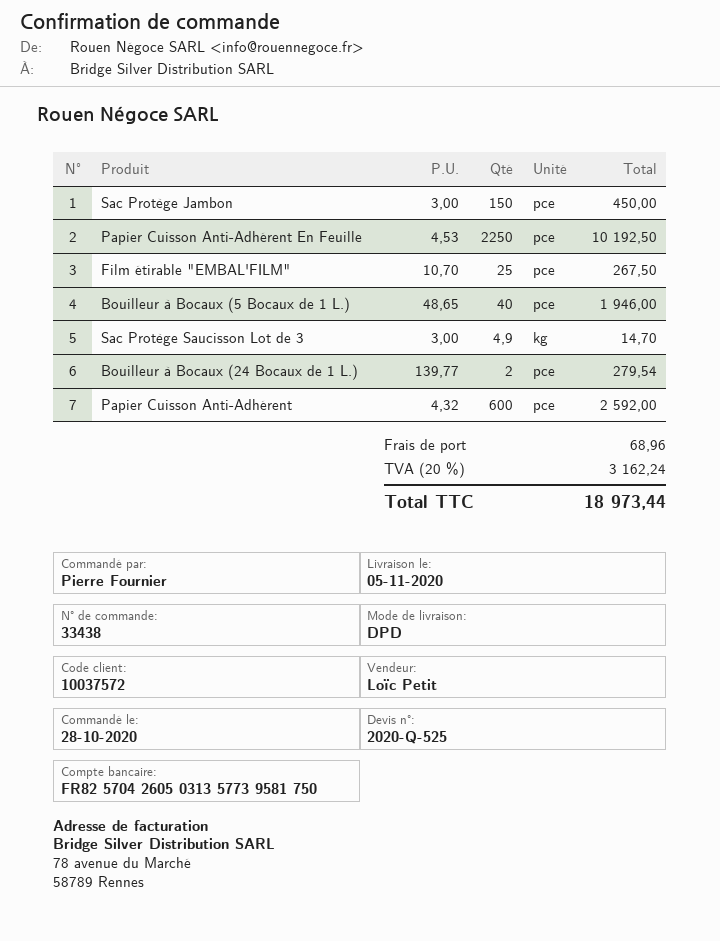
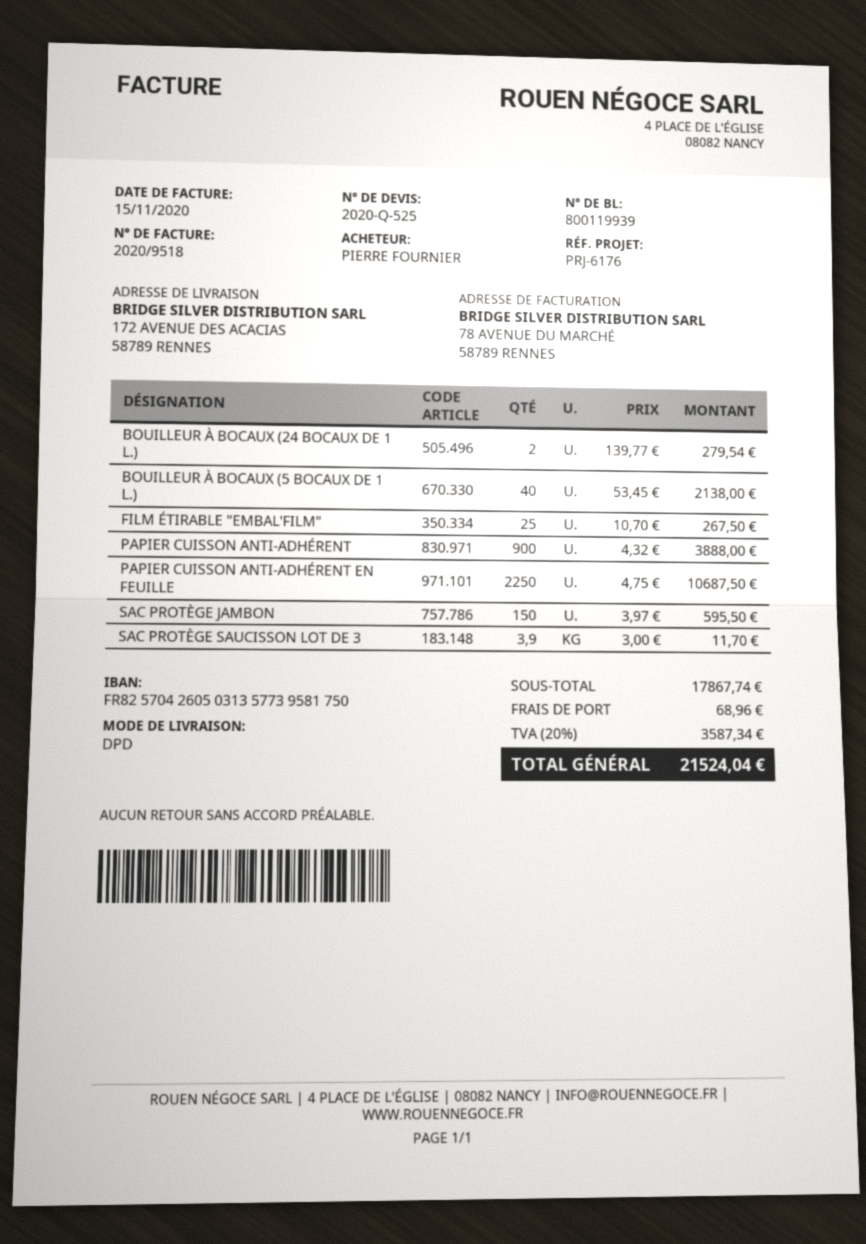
Sac Protège Jambon: 150 x 3.00 = 450.00 -> 150 x 3.97 = 595.50
Papier Cuisson Anti-Adhérent En Feuille: 2250 x 4.53 = 10192.50 -> 2250 x 4.75 = 10687.50
Bouilleur à Bocaux (5 Bocaux de 1 L.): 40 x 48.65 = 1946.00 -> 40 x 53.45 = 2138.00
Sac Protège Saucisson Lot de 3: 4.9 x 3.00 = 14.70 -> 3.9 x 3.00 = 11.70
Papier Cuisson Anti-Adhérent: 600 x 4.32 = 2592.00 -> 900 x 4.32 = 3888.00
tax: 20% = 3162.24 -> 20% = 3587.34
total: 18973.44 -> 21524.04

